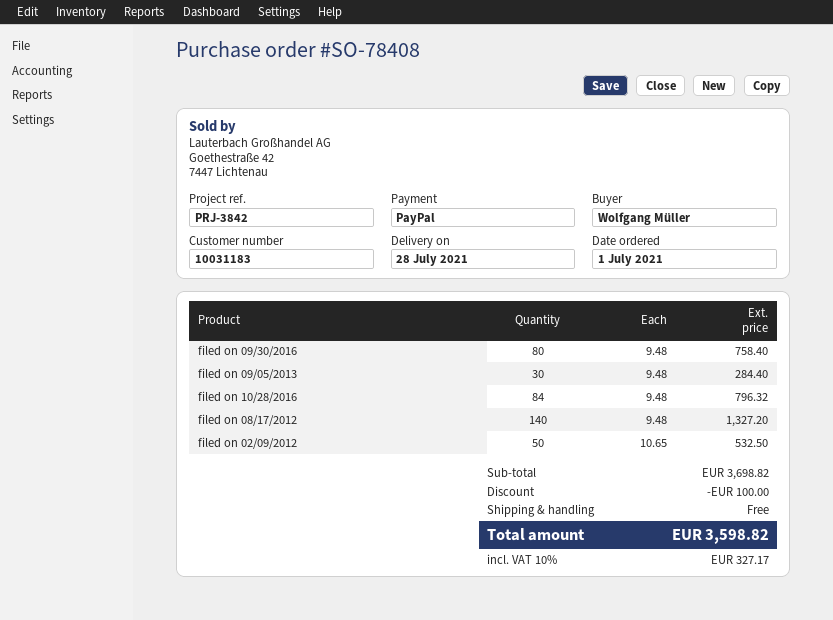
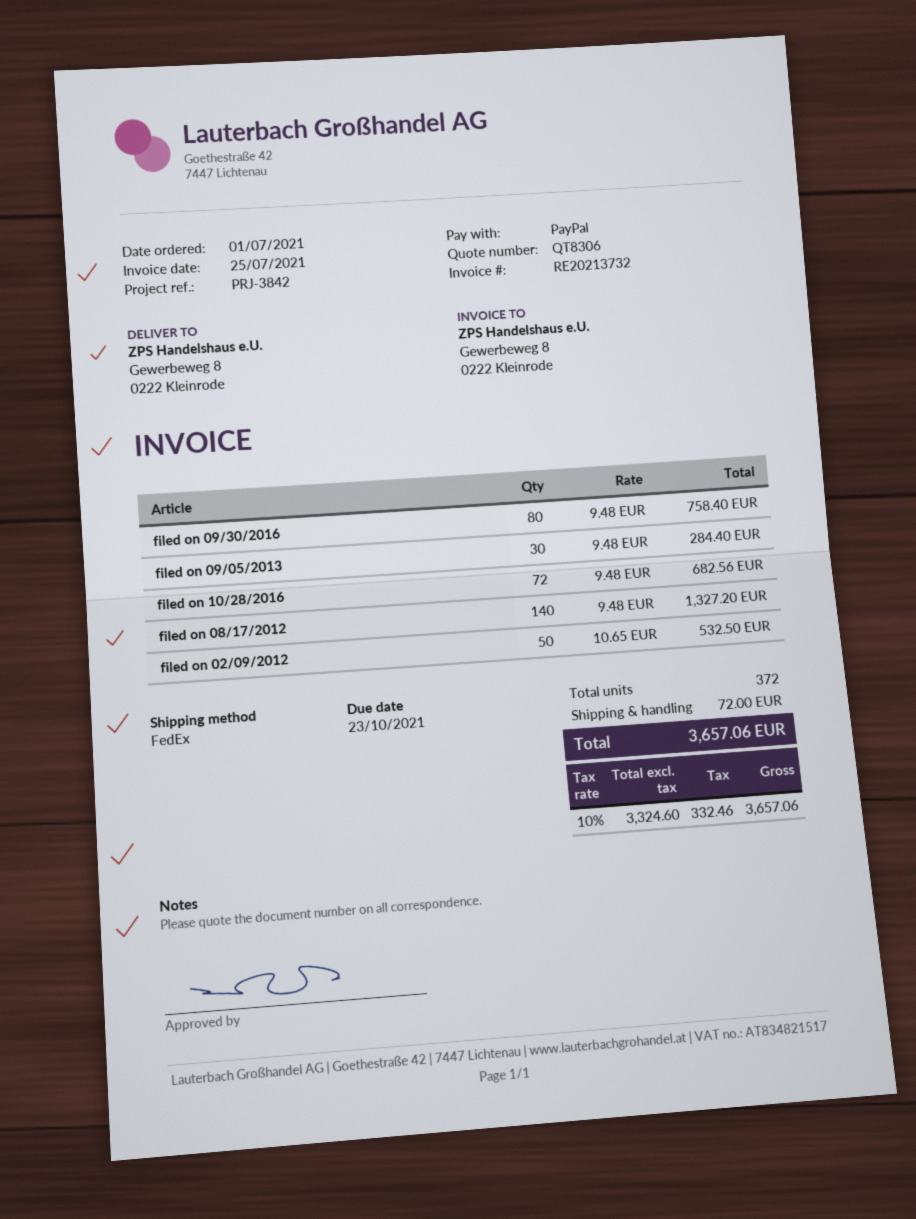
filed on 10/28/2016: 84 x 9.48 = 796.32 -> 72 x 9.48 = 682.56
discount: 100.00 -> none
shipping: 0.00 -> 72.00
tax: 10% = 327.17 -> 10% = 332.46
total: 3598.82 -> 3657.06

